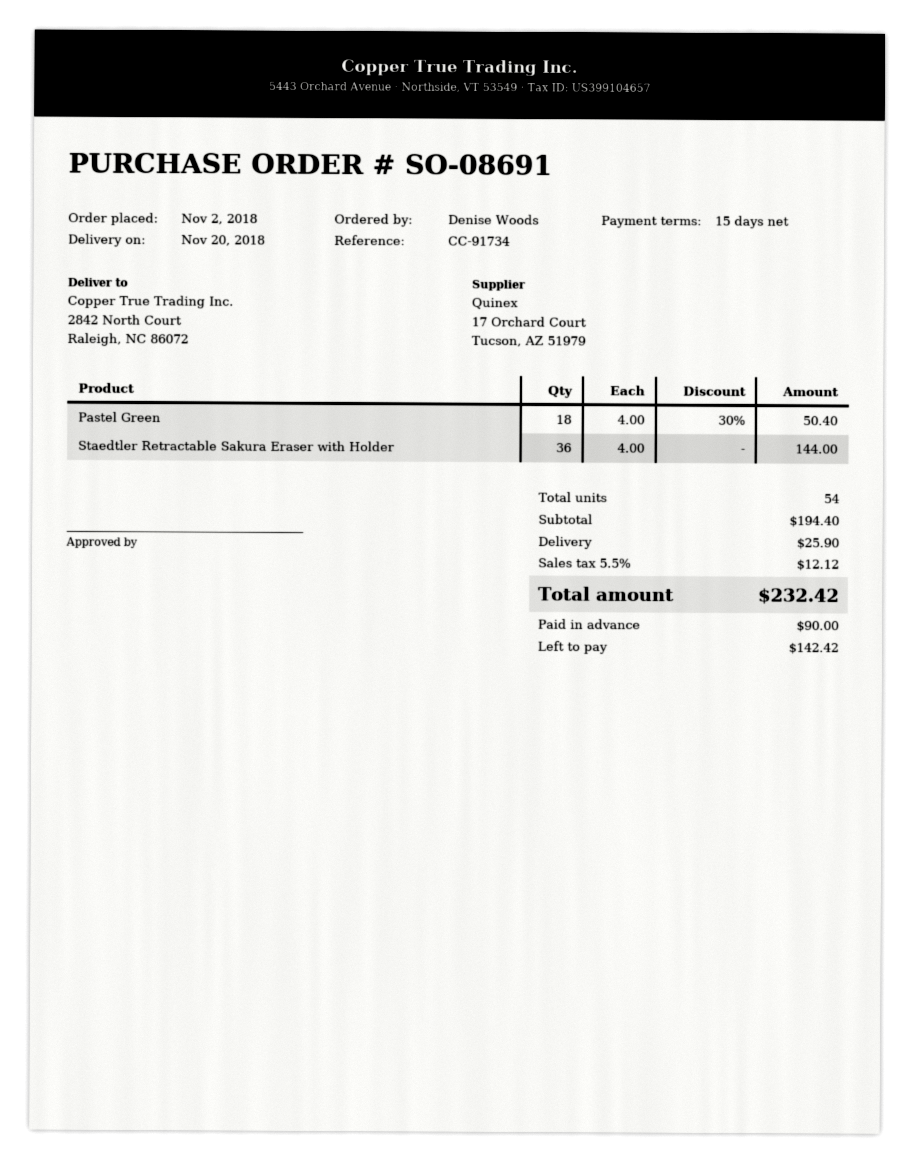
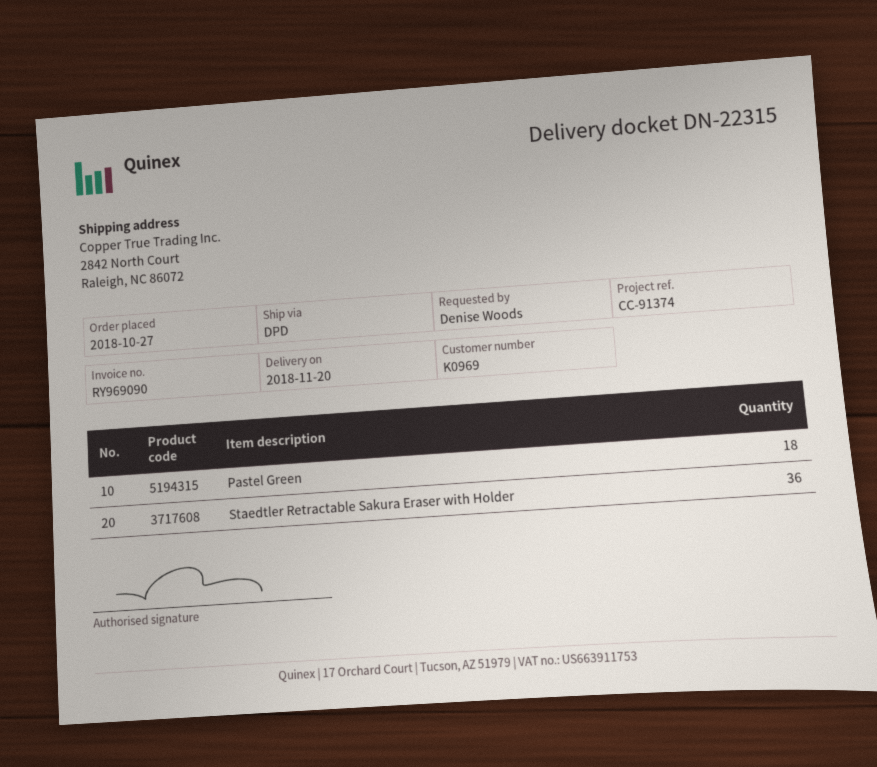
order date: 2018-11-02 -> 2018-10-27
reference: CC-91734 -> CC-91374

